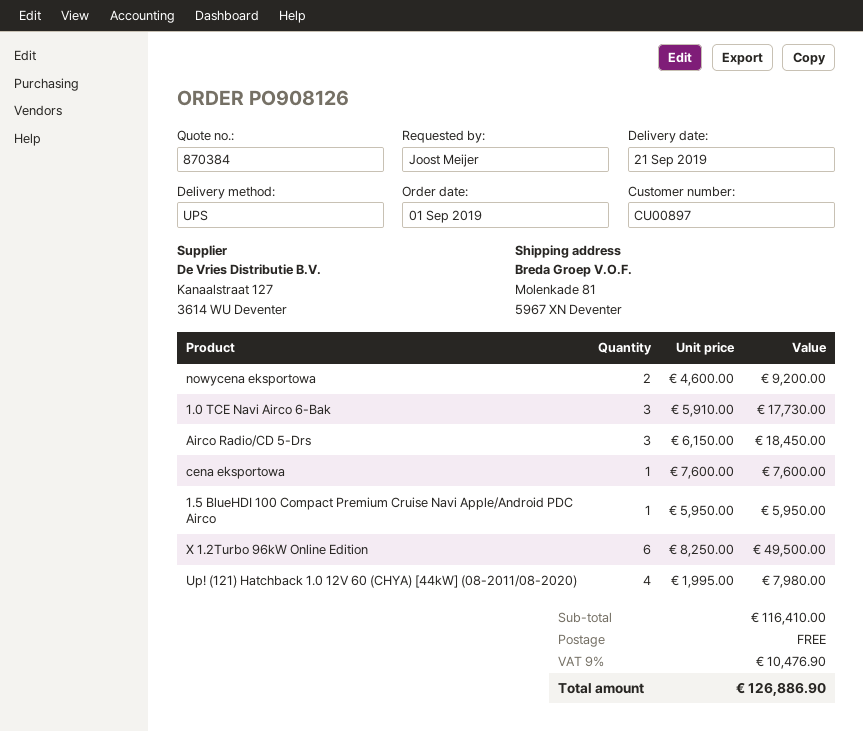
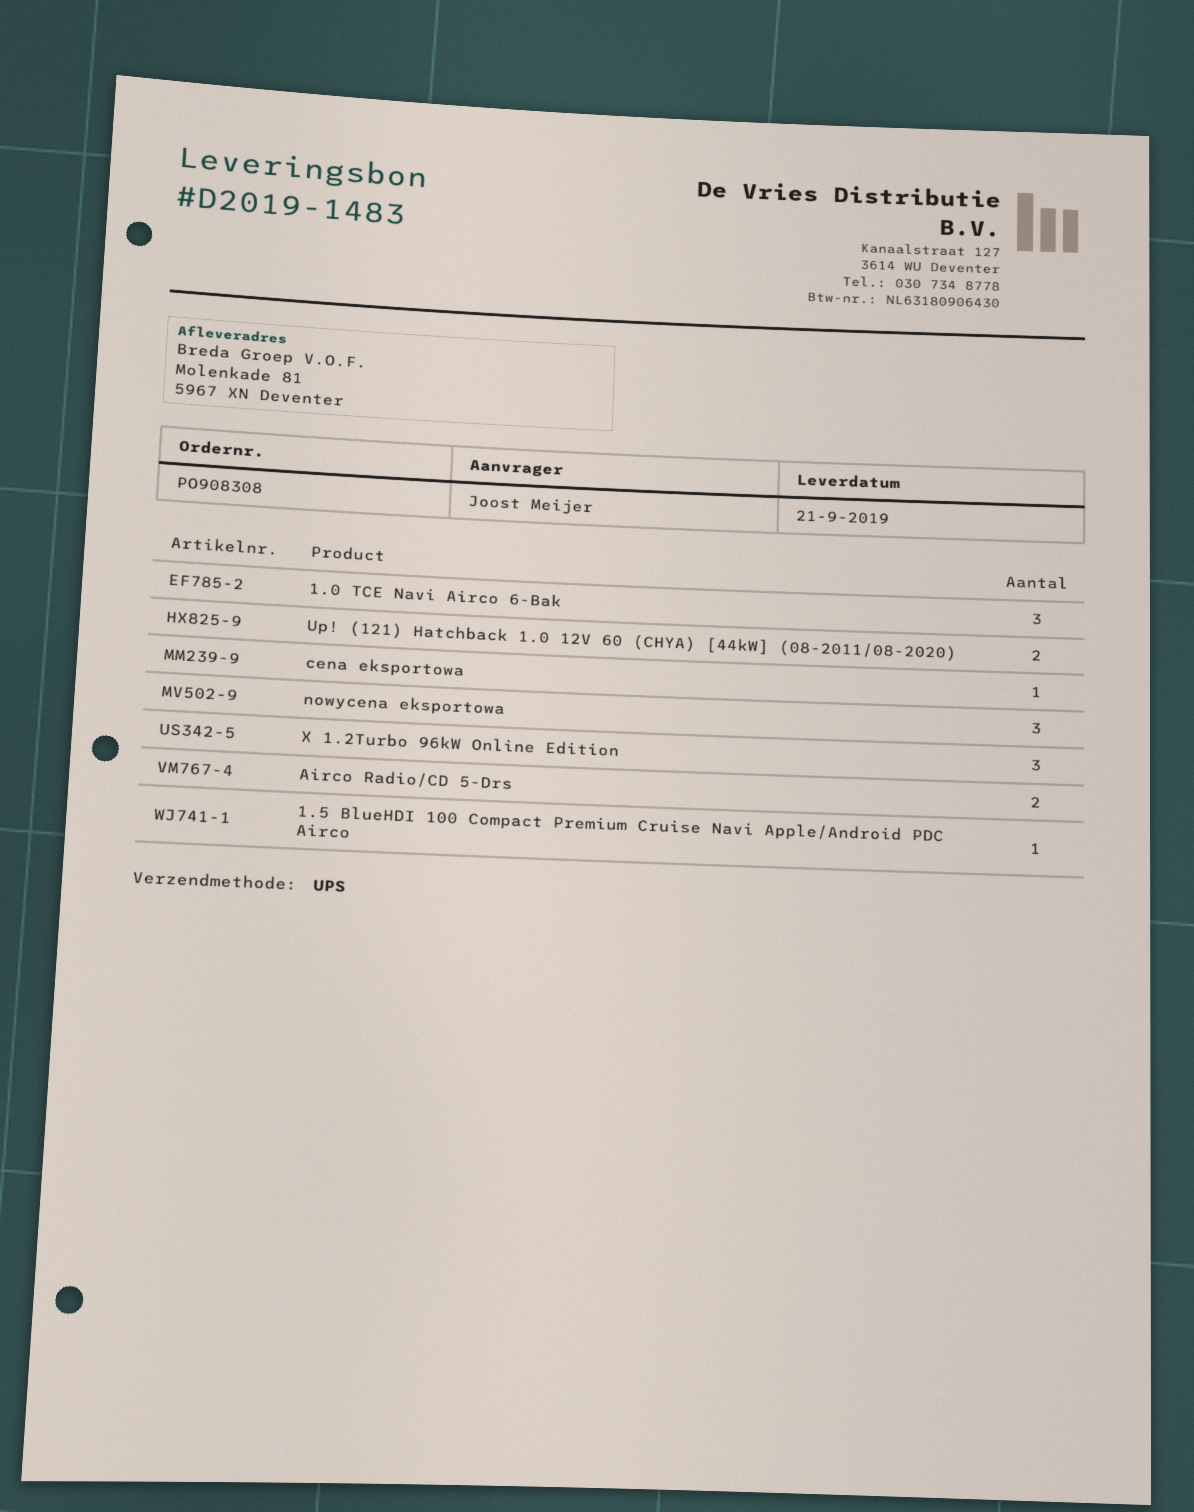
order number: PO908126 -> PO908308
nowycena eksportowa: 2 -> 3
Airco Radio/CD 5-Drs: 3 -> 2
X 1.2Turbo 96kW Online Edition: 6 -> 3
Up! (121) Hatchback 1.0 12V 60 (CHYA) [44kW] (08-2011/08-2020): 4 -> 2

